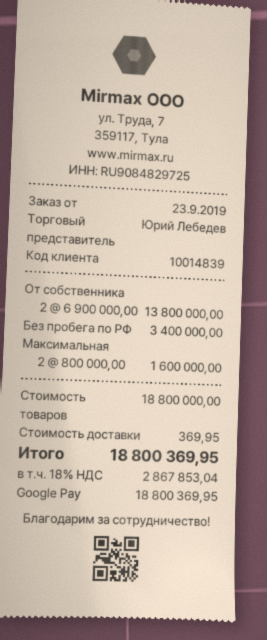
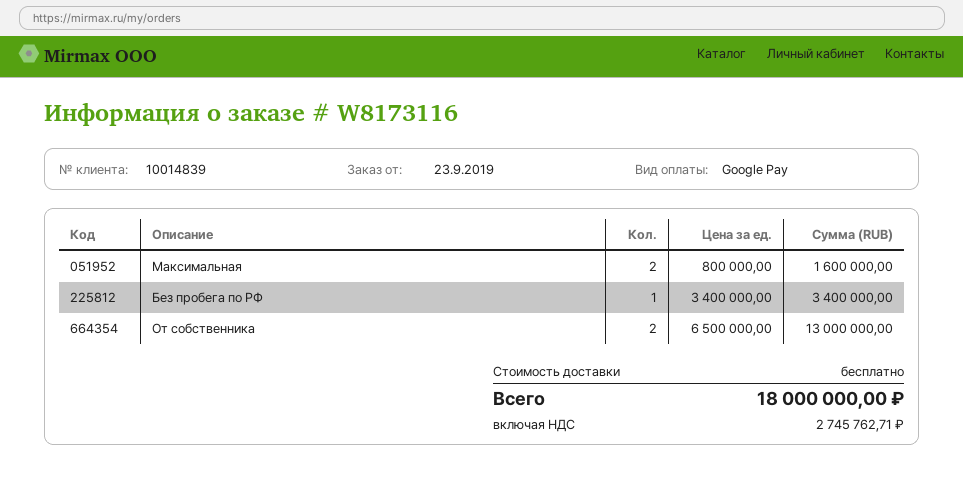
От собственника: 2 x 6900000.00 = 13800000.00 -> 2 x 6500000.00 = 13000000.00
shipping: 369.95 -> 0.00
tax: 2867853.04 -> 2745762.71
total: 18800369.95 -> 18000000.00

